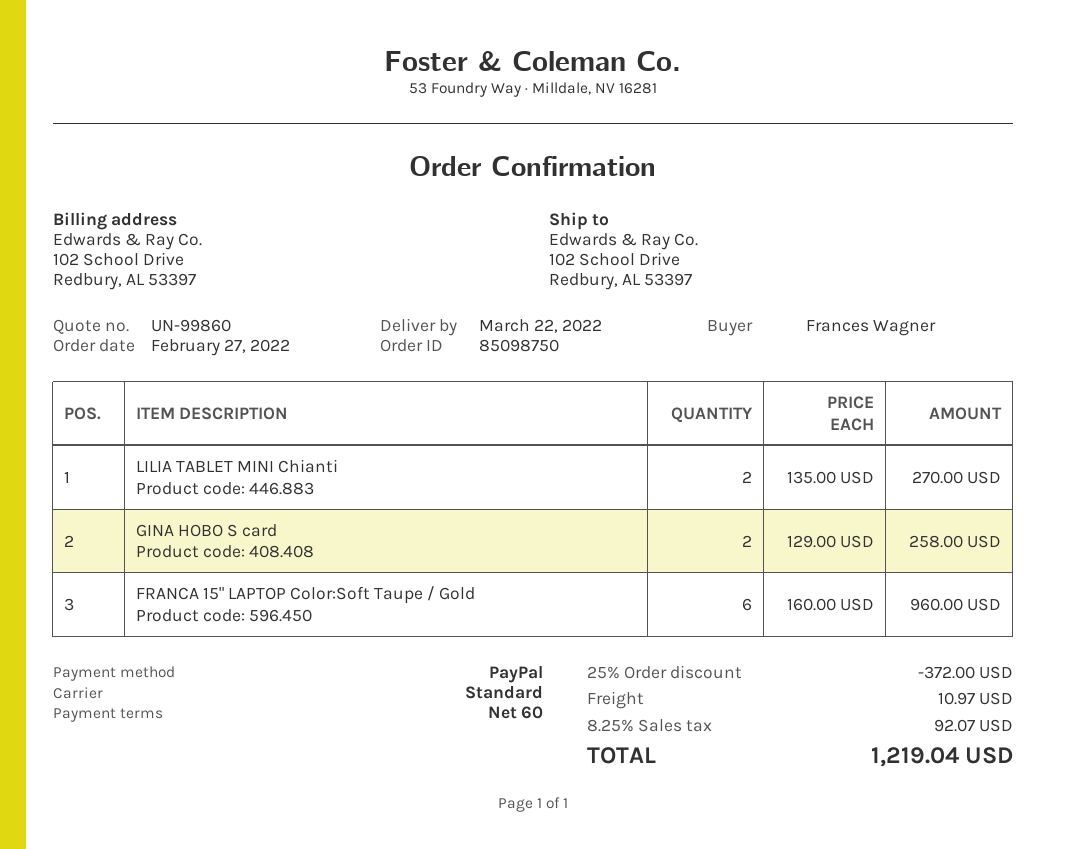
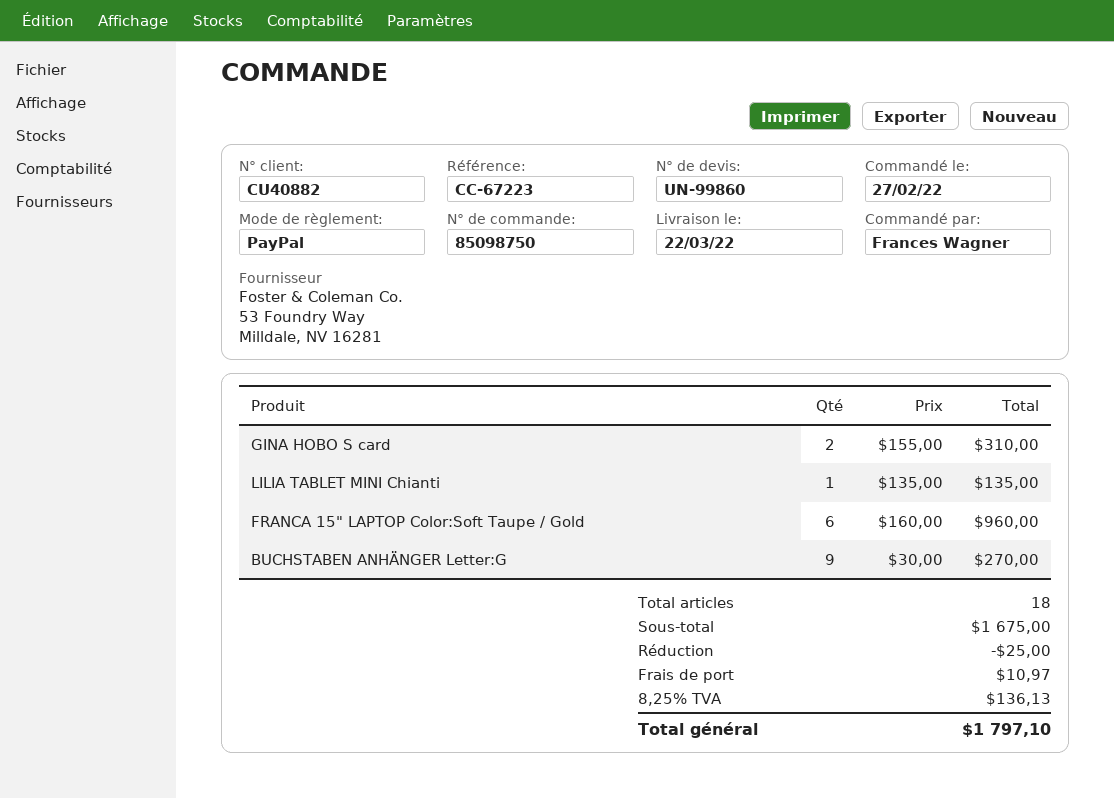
LILIA TABLET MINI Chianti: 2 x 135.00 = 270.00 -> 1 x 135.00 = 135.00
GINA HOBO S card: 2 x 129.00 = 258.00 -> 2 x 155.00 = 310.00
BUCHSTABEN ANHÄNGER Letter:G: none -> 9 x 30.00 = 270.00
discount: 372.00 -> 25.00
tax: 8.25% = 92.07 -> 8.25% = 136.13
total: 1219.04 -> 1797.10

